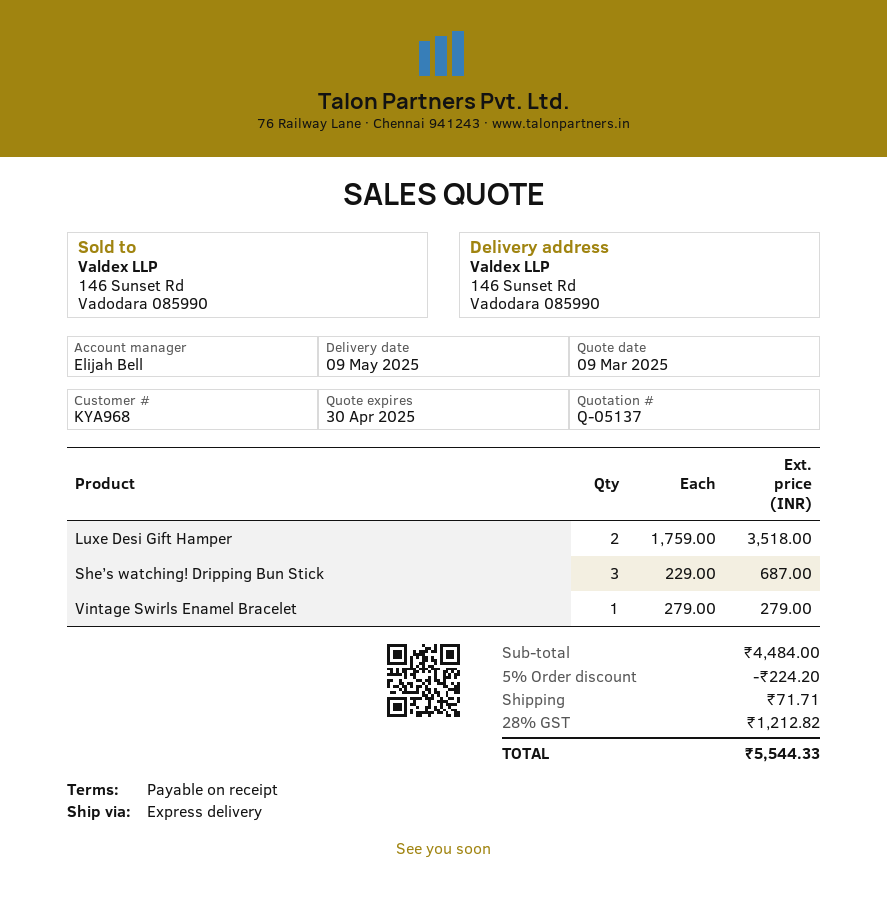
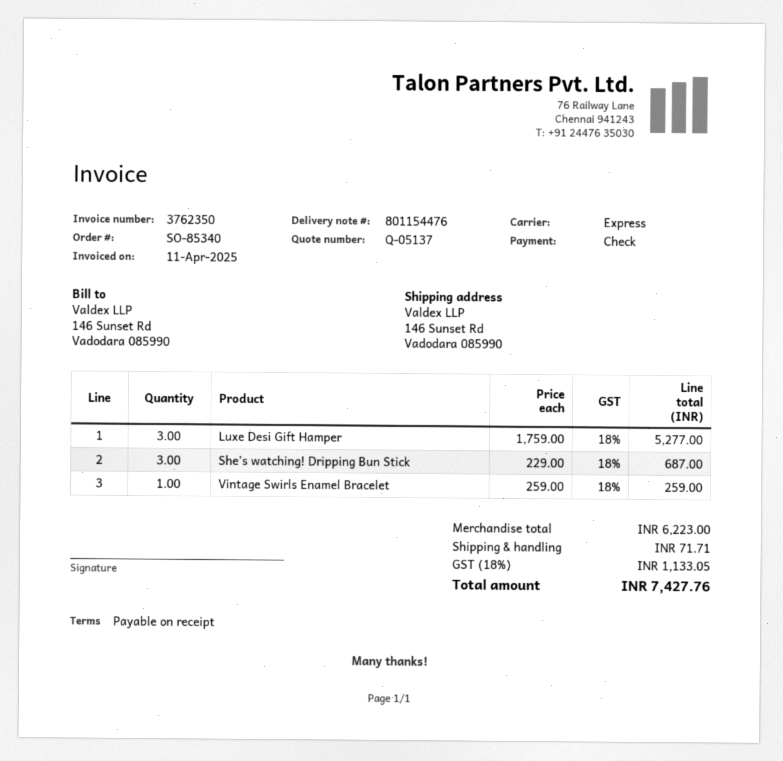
Luxe Desi Gift Hamper: 2 x 1759.00 = 3518.00 -> 3 x 1759.00 = 5277.00
Vintage Swirls Enamel Bracelet: 1 x 279.00 = 279.00 -> 1 x 259.00 = 259.00
subtotal: 4484.00 -> 6223.00
discount: 5% = 224.20 -> none
tax: 28% = 1212.82 -> 18% = 1133.05
total: 5544.33 -> 7427.76

